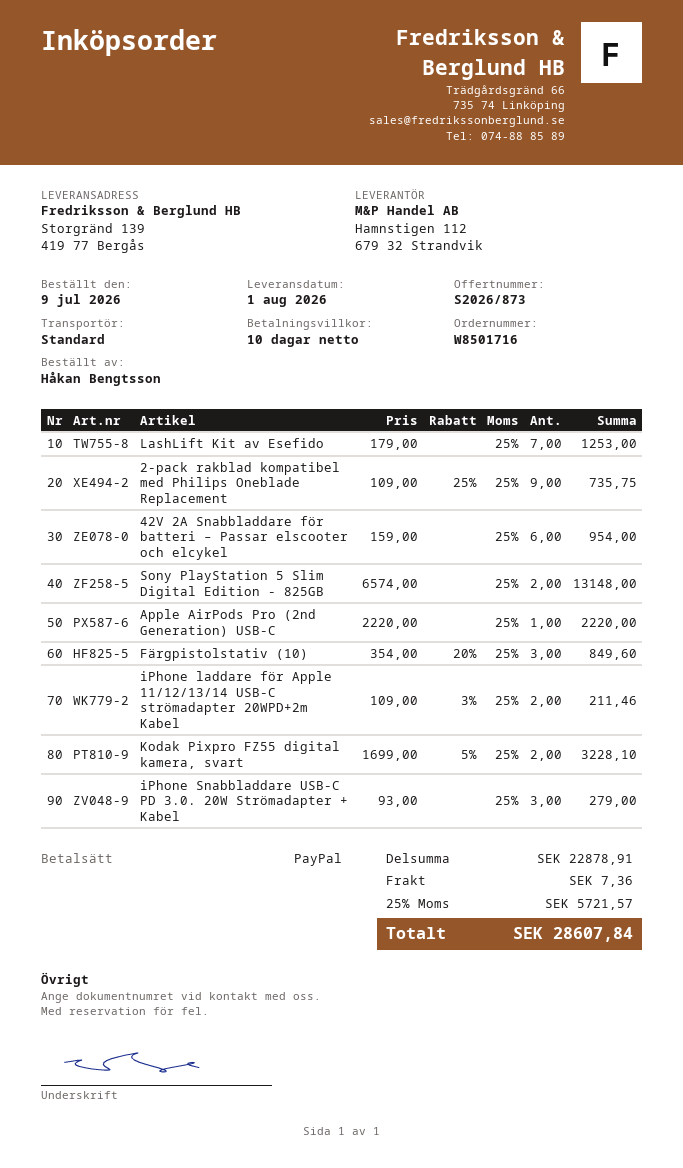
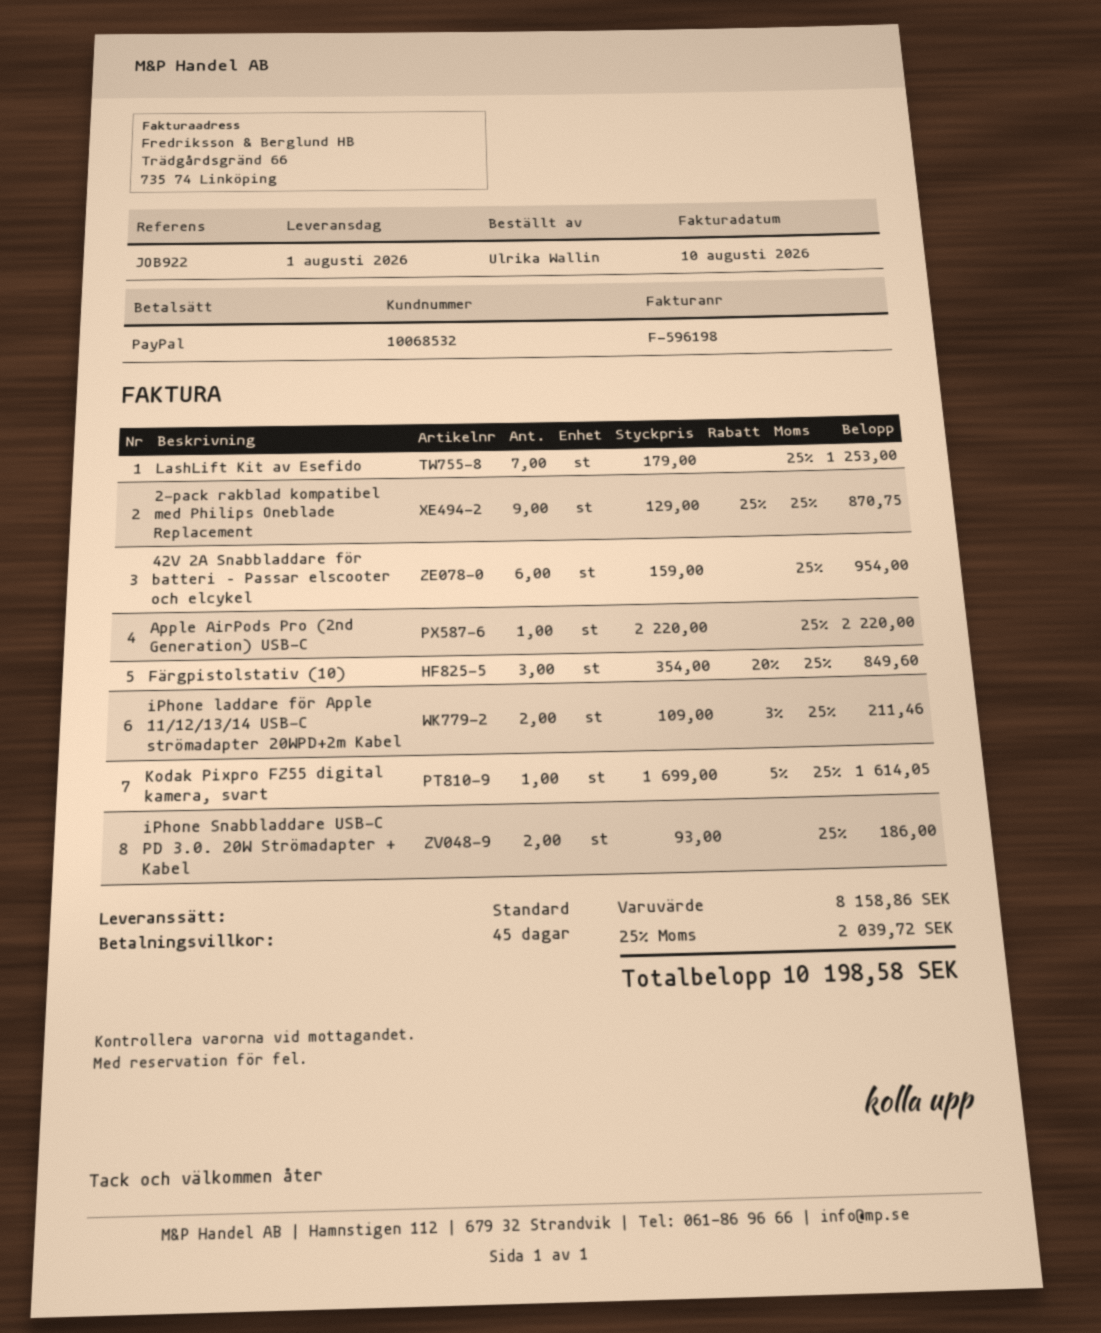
payment terms: 10 days -> 45 days
ordered by: Håkan Bengtsson -> Ulrika Wallin
2-pack rakblad kompatibel med Philips Oneblade Replacement: 9 x 109.00 - 25% = 735.75 -> 9 x 129.00 - 25% = 870.75
Sony PlayStation 5 Slim Digital Edition - 825GB: 2 x 6574.00 = 13148.00 -> none
Kodak Pixpro FZ55 digital kamera, svart: 2 x 1699.00 - 5% = 3228.10 -> 1 x 1699.00 - 5% = 1614.05
iPhone Snabbladdare USB-C PD 3.0. 20W Strömadapter + Kabel: 3 x 93.00 = 279.00 -> 2 x 93.00 = 186.00
subtotal: 22878.91 -> 8158.86
shipping: 7.36 -> none
tax: 25% = 5721.57 -> 25% = 2039.72
total: 28607.84 -> 10198.58

